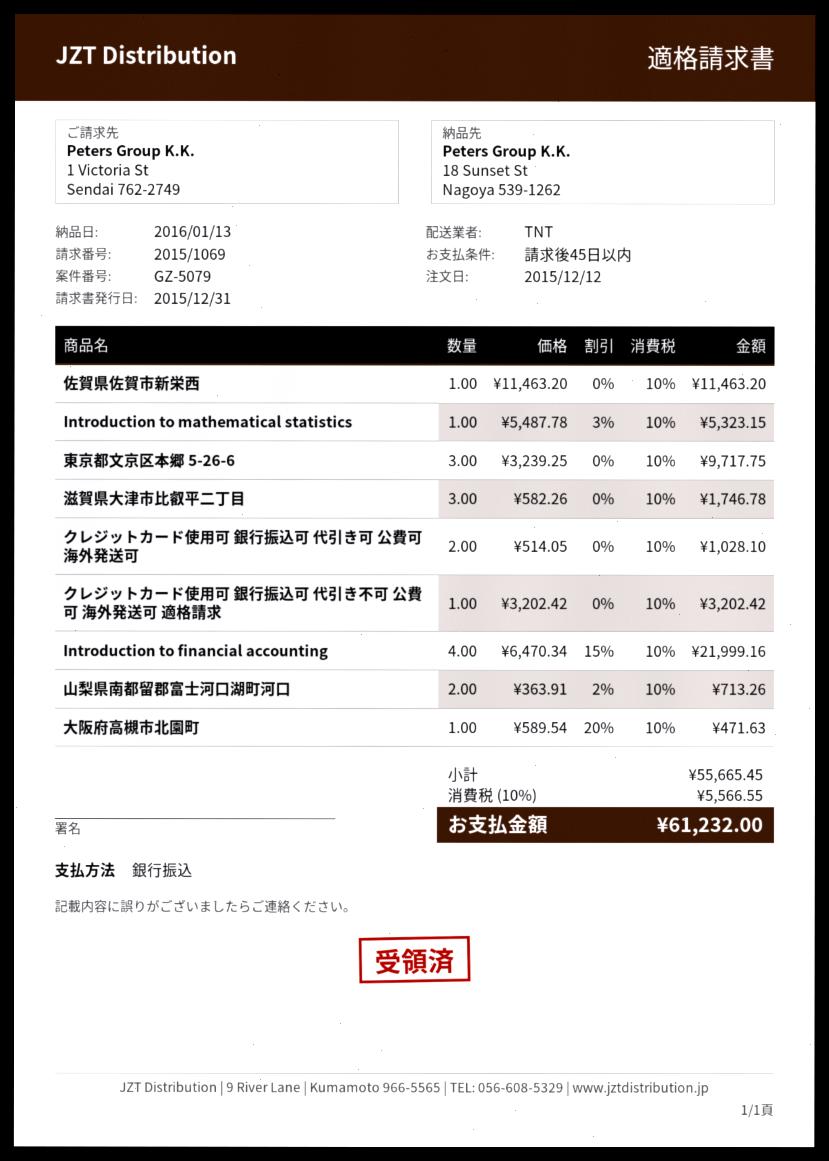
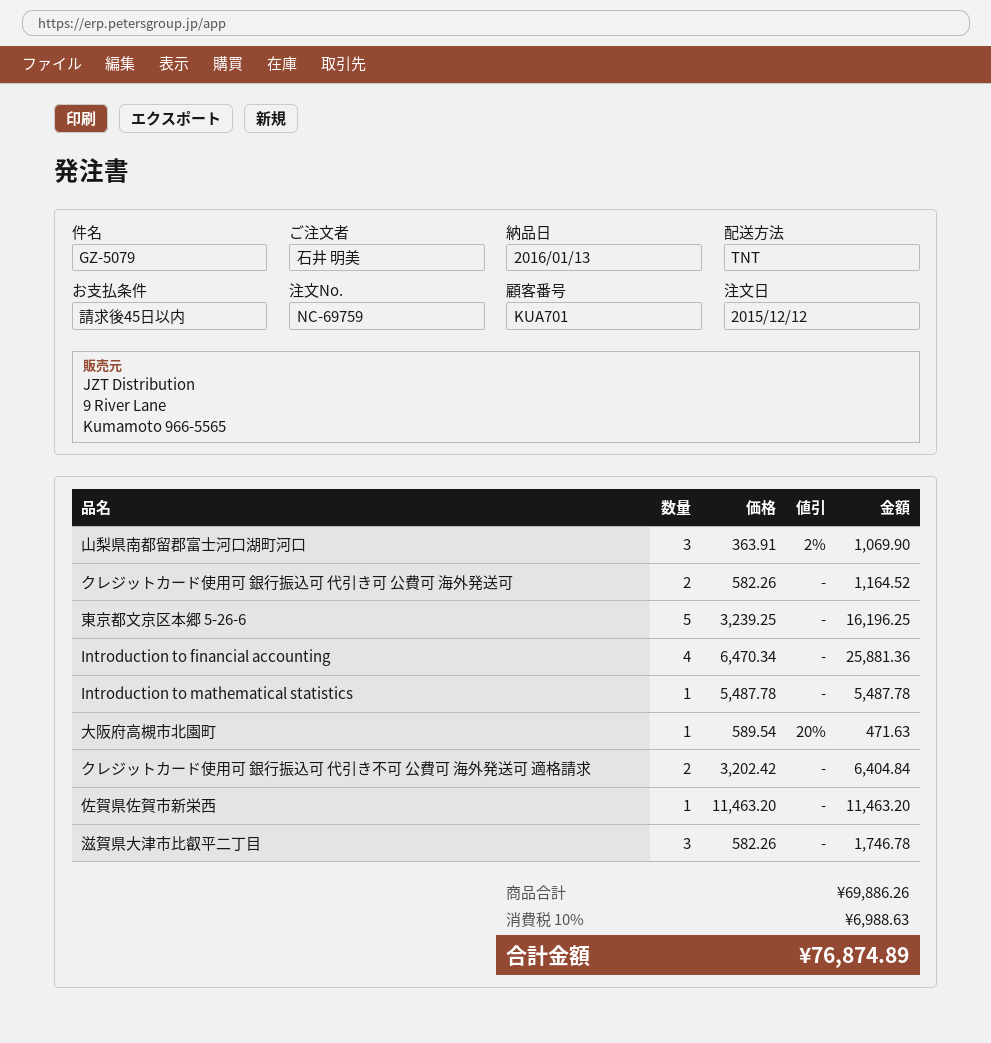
Introduction to mathematical statistics: 1 x 5487.78 - 3% = 5323.15 -> 1 x 5487.78 = 5487.78
東京都文京区本郷 5-26-6: 3 x 3239.25 = 9717.75 -> 5 x 3239.25 = 16196.25
クレジットカード使用可 銀行振込可 代引き可 公費可 海外発送可: 2 x 514.05 = 1028.10 -> 2 x 582.26 = 1164.52
クレジットカード使用可 銀行振込可 代引き不可 公費可 海外発送可 適格請求: 1 x 3202.42 = 3202.42 -> 2 x 3202.42 = 6404.84
Introduction to financial accounting: 4 x 6470.34 - 15% = 21999.16 -> 4 x 6470.34 = 25881.36
山梨県南都留郡富士河口湖町河口: 2 x 363.91 - 2% = 713.26 -> 3 x 363.91 - 2% = 1069.90
subtotal: 55665.45 -> 69886.26
tax: 10% = 5566.55 -> 10% = 6988.63
total: 61232.00 -> 76874.89

